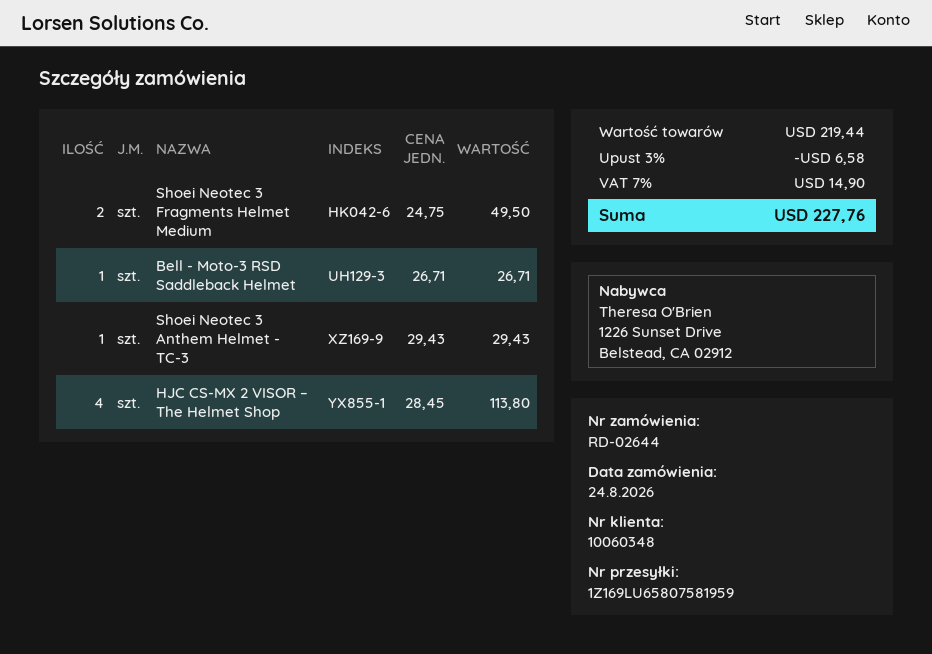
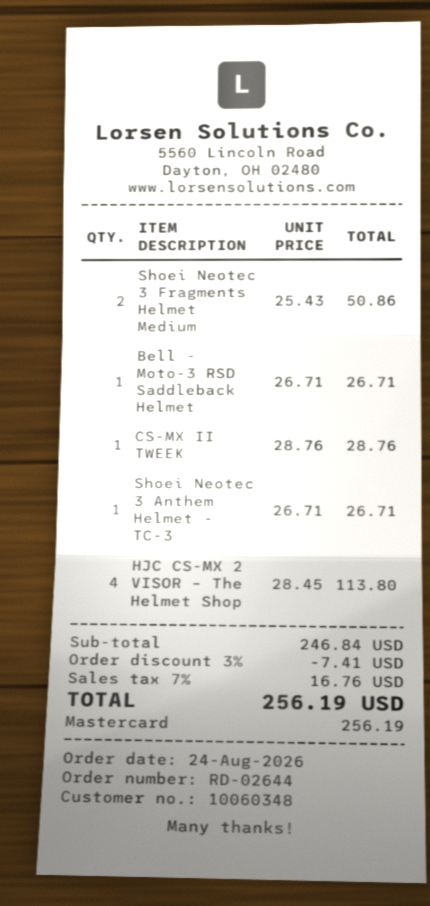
Shoei Neotec 3 Fragments Helmet Medium: 2 x 24.75 = 49.50 -> 2 x 25.43 = 50.86
Shoei Neotec 3 Anthem Helmet - TC-3: 1 x 29.43 = 29.43 -> 1 x 26.71 = 26.71
CS-MX II TWEEK: none -> 1 x 28.76 = 28.76
subtotal: 219.44 -> 246.84
discount: 3% = 6.58 -> 3% = 7.41
tax: 7% = 14.90 -> 7% = 16.76
total: 227.76 -> 256.19

